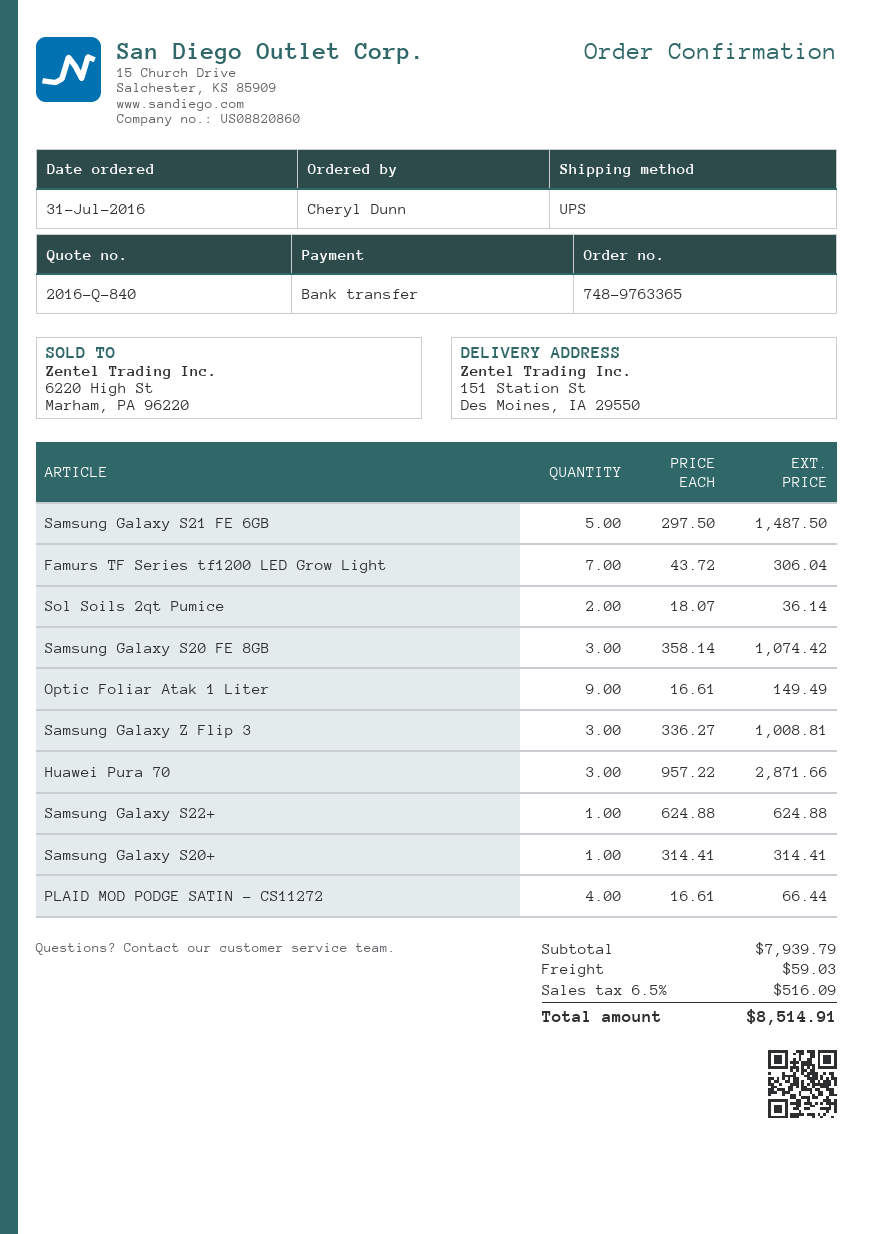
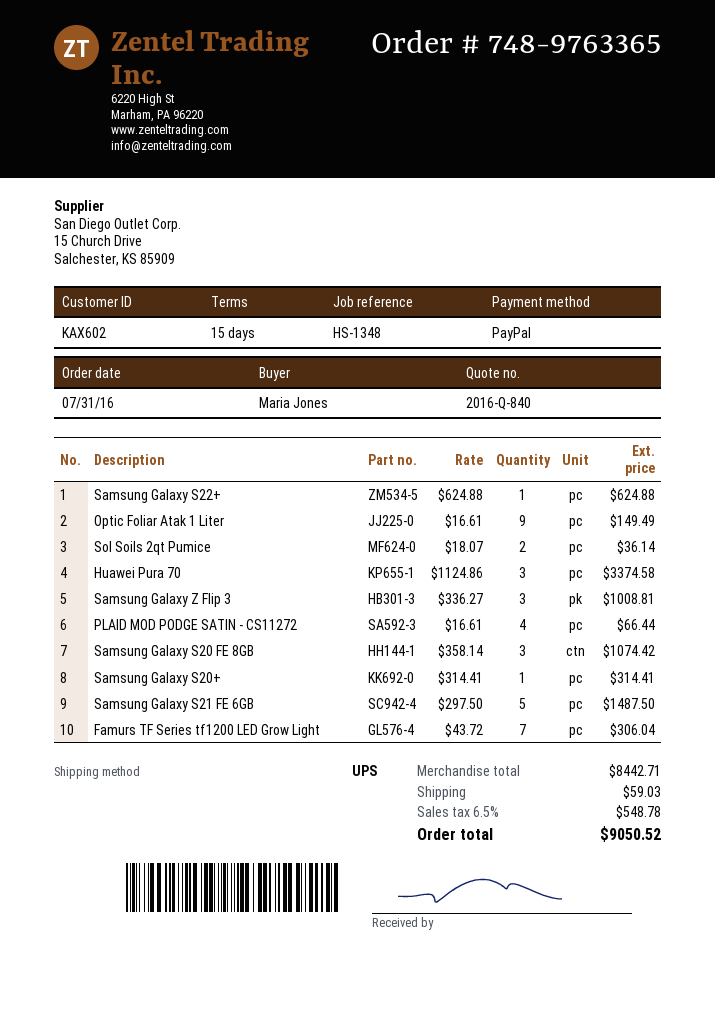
ordered by: Cheryl Dunn -> Maria Jones
payment method: bank transfer -> PayPal
Huawei Pura 70: 3 x 957.22 = 2871.66 -> 3 x 1124.86 = 3374.58
subtotal: 7939.79 -> 8442.71
tax: 6.5% = 516.09 -> 6.5% = 548.78
total: 8514.91 -> 9050.52

